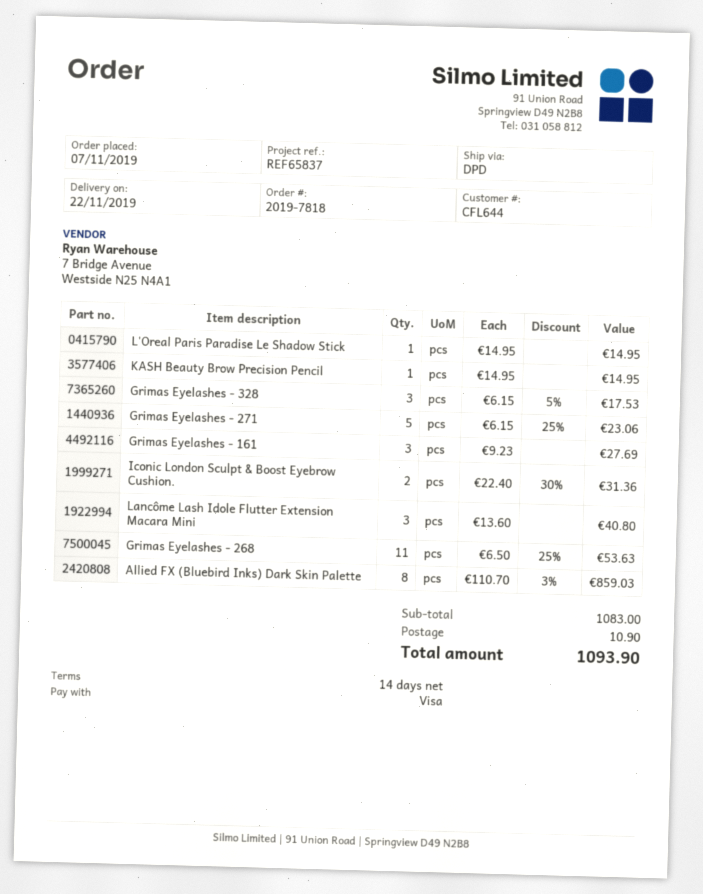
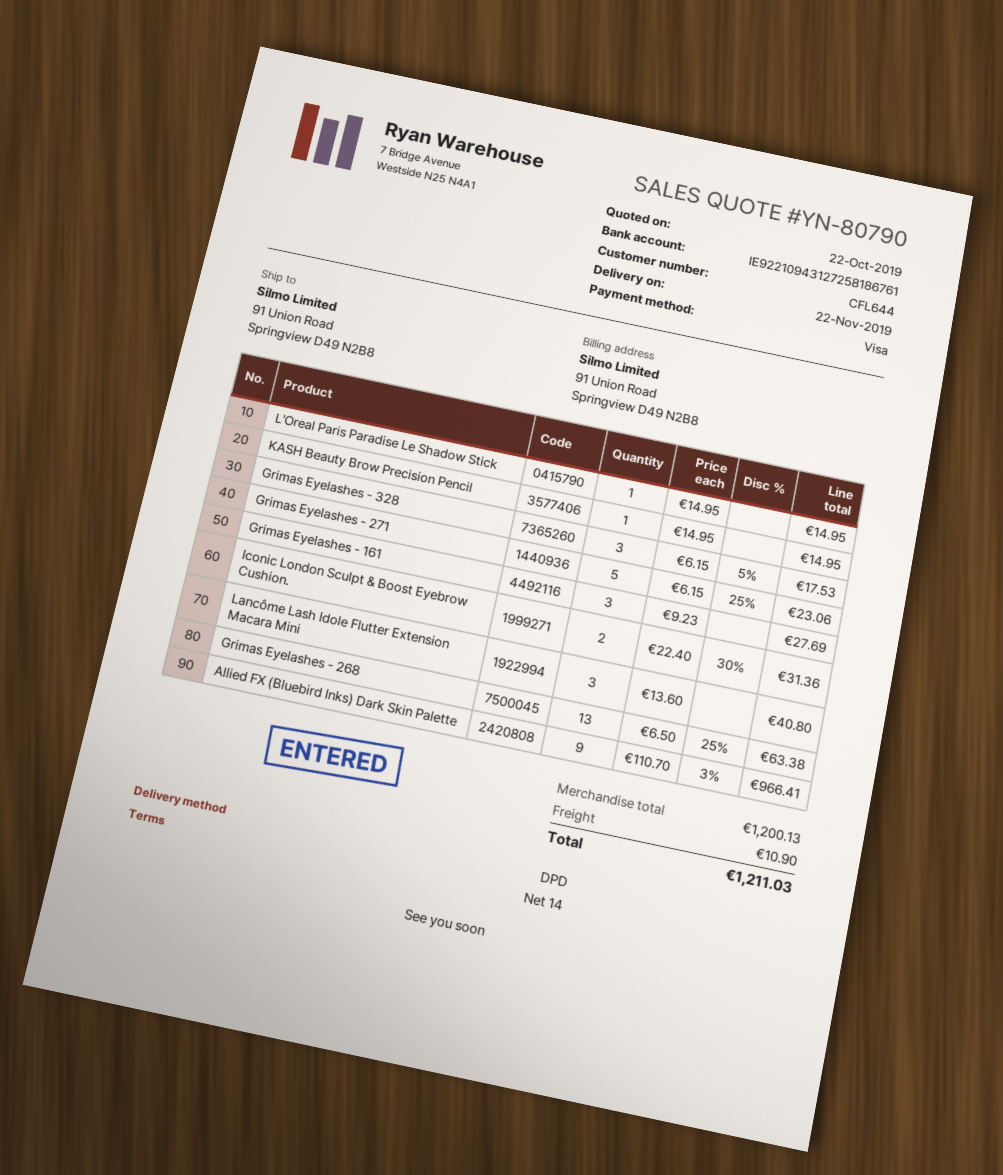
Grimas Eyelashes - 268: 11 x 6.50 - 25% = 53.63 -> 13 x 6.50 - 25% = 63.38
Allied FX (Bluebird Inks) Dark Skin Palette: 8 x 110.70 - 3% = 859.03 -> 9 x 110.70 - 3% = 966.41
subtotal: 1083.00 -> 1200.13
total: 1093.90 -> 1211.03

